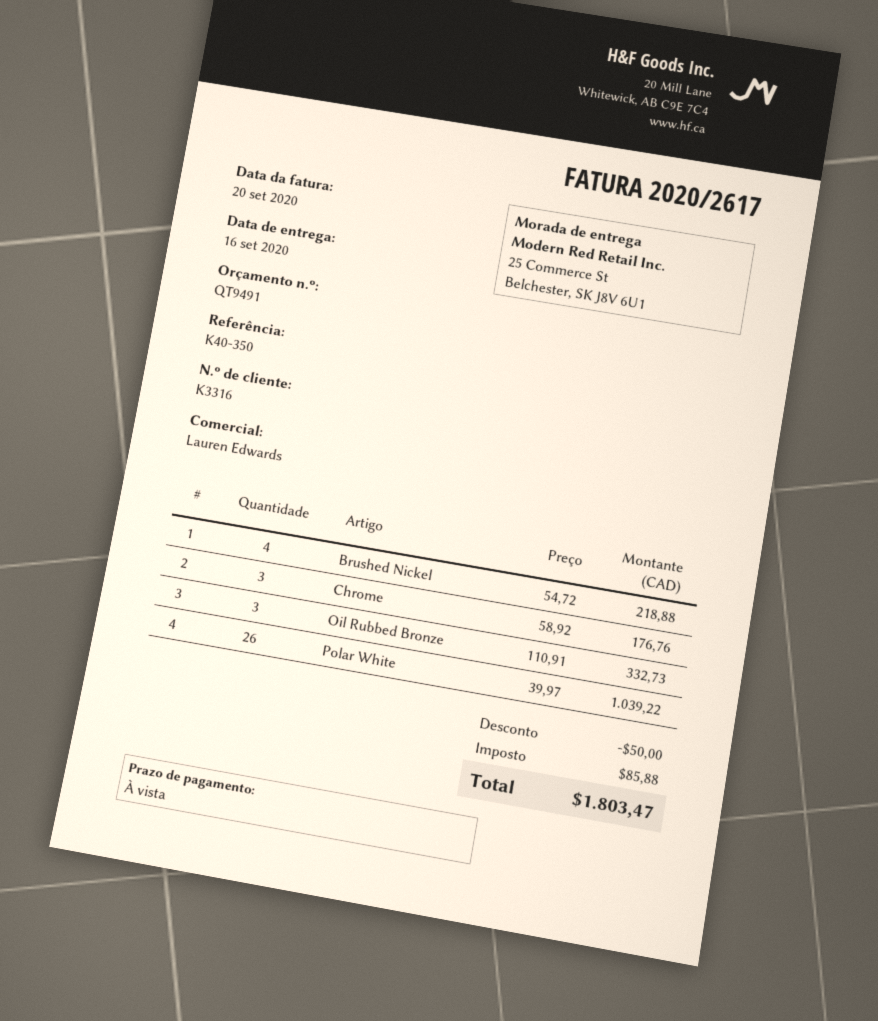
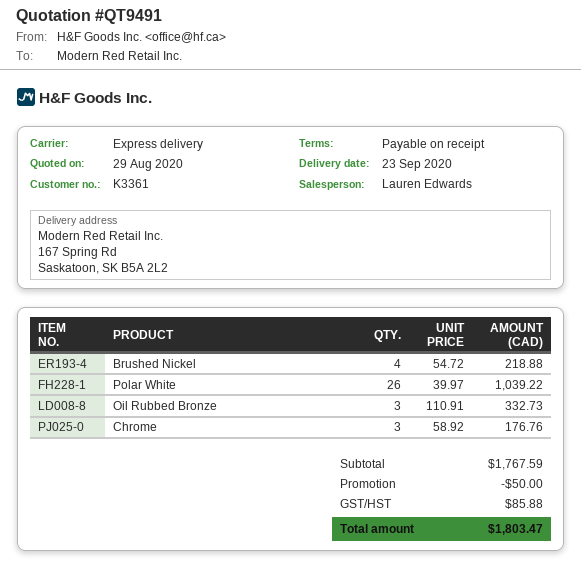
delivery date: 2020-09-16 -> 2020-09-23
customer number: K3316 -> K3361
ship to: 25 Commerce St, Belchester, SK J8V 6U1 -> 167 Spring Rd, Saskatoon, SK B5A 2L2

